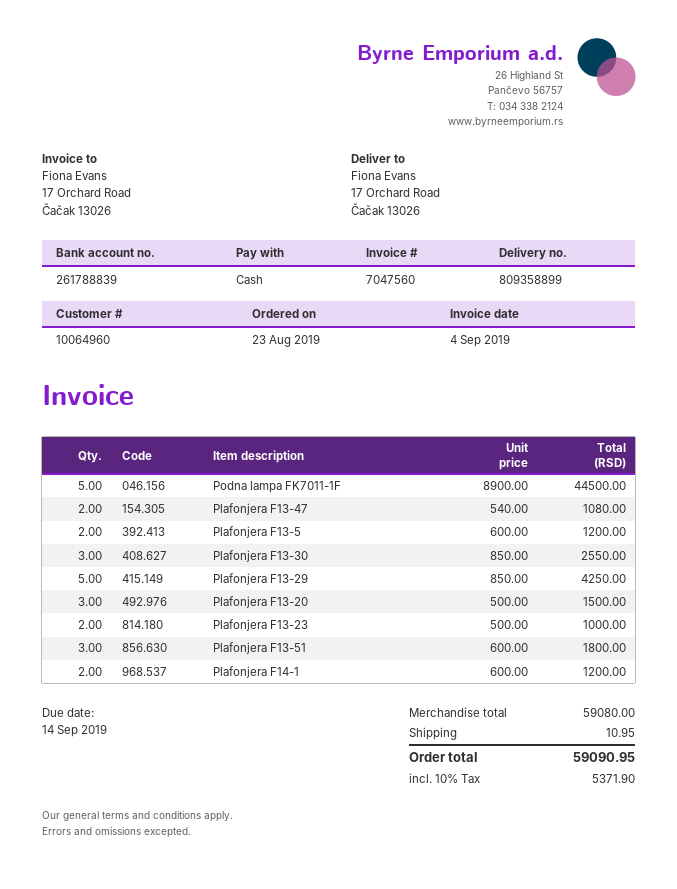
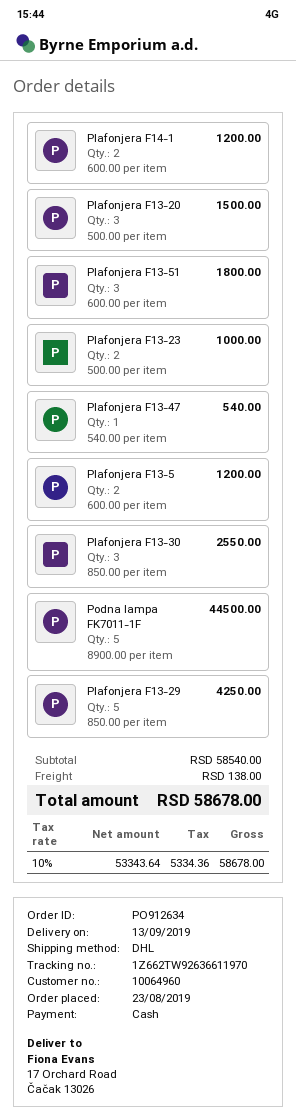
Plafonjera F13-47: 2 x 540.00 = 1080.00 -> 1 x 540.00 = 540.00
subtotal: 59080.00 -> 58540.00
shipping: 10.95 -> 138.00
tax: 10% = 5371.90 -> 10% = 5334.36
total: 59090.95 -> 58678.00

